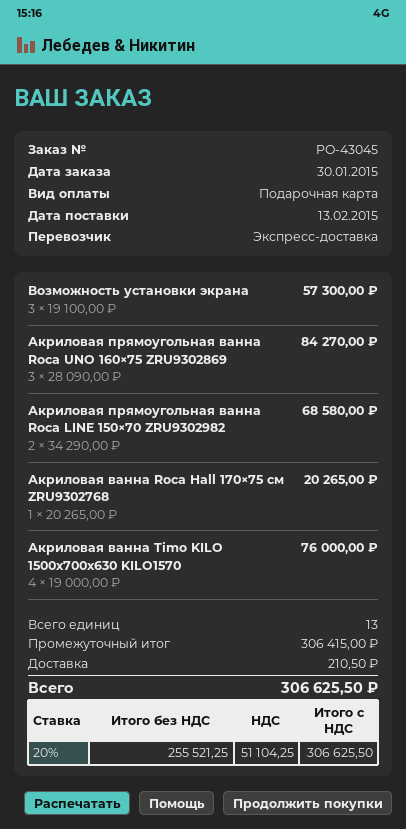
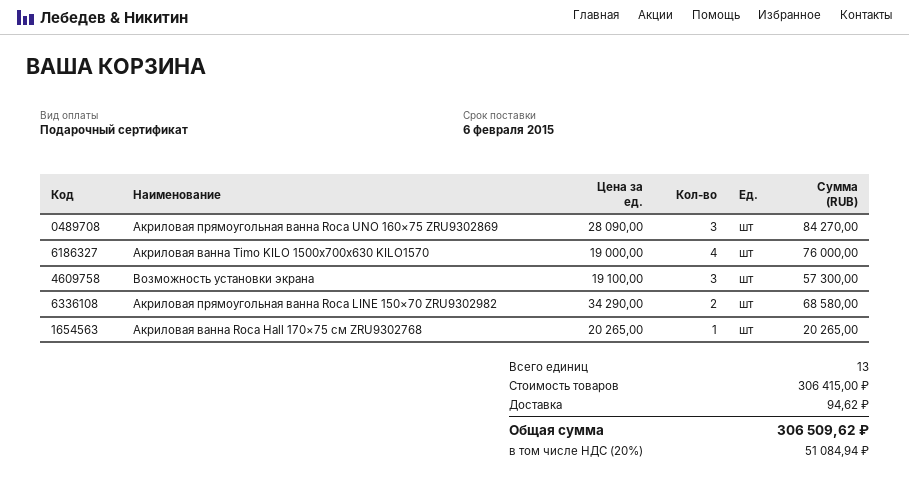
delivery date: 2015-02-13 -> 2015-02-06
shipping: 210.50 -> 94.62
tax: 20% = 51104.25 -> 20% = 51084.94
total: 306625.50 -> 306509.62

